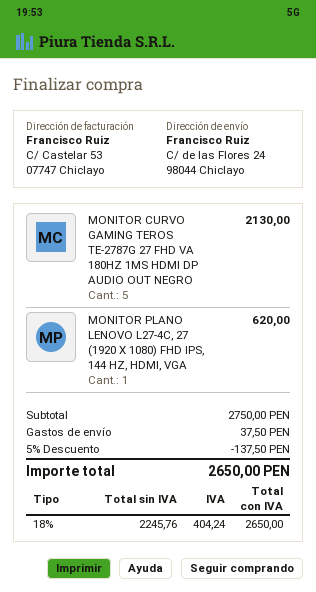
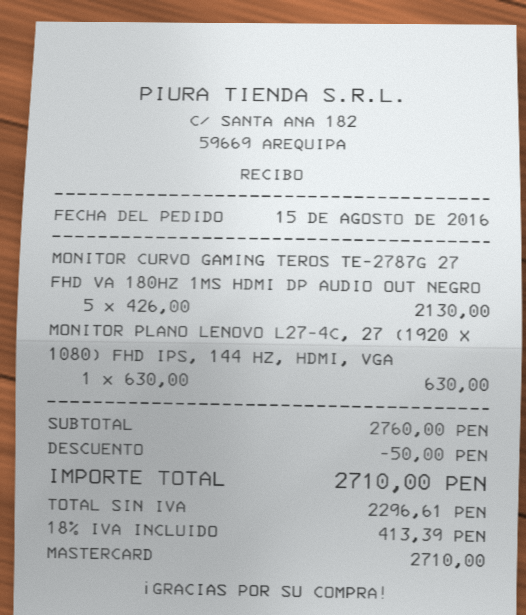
MONITOR PLANO LENOVO L27-4C, 27 (1920 X 1080) FHD IPS, 144 HZ, HDMI, VGA: 1 for 620.00 -> 1 for 630.00
subtotal: 2750.00 -> 2760.00
discount: 137.50 -> 50.00
shipping: 37.50 -> none
net: 2245.76 -> 2296.61
tax: 18% = 404.24 -> 18% = 413.39
total: 2650.00 -> 2710.00

